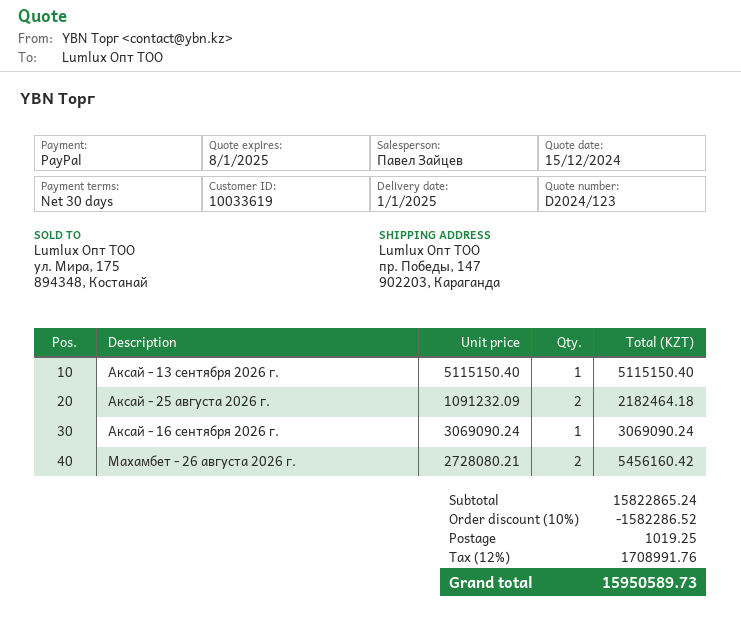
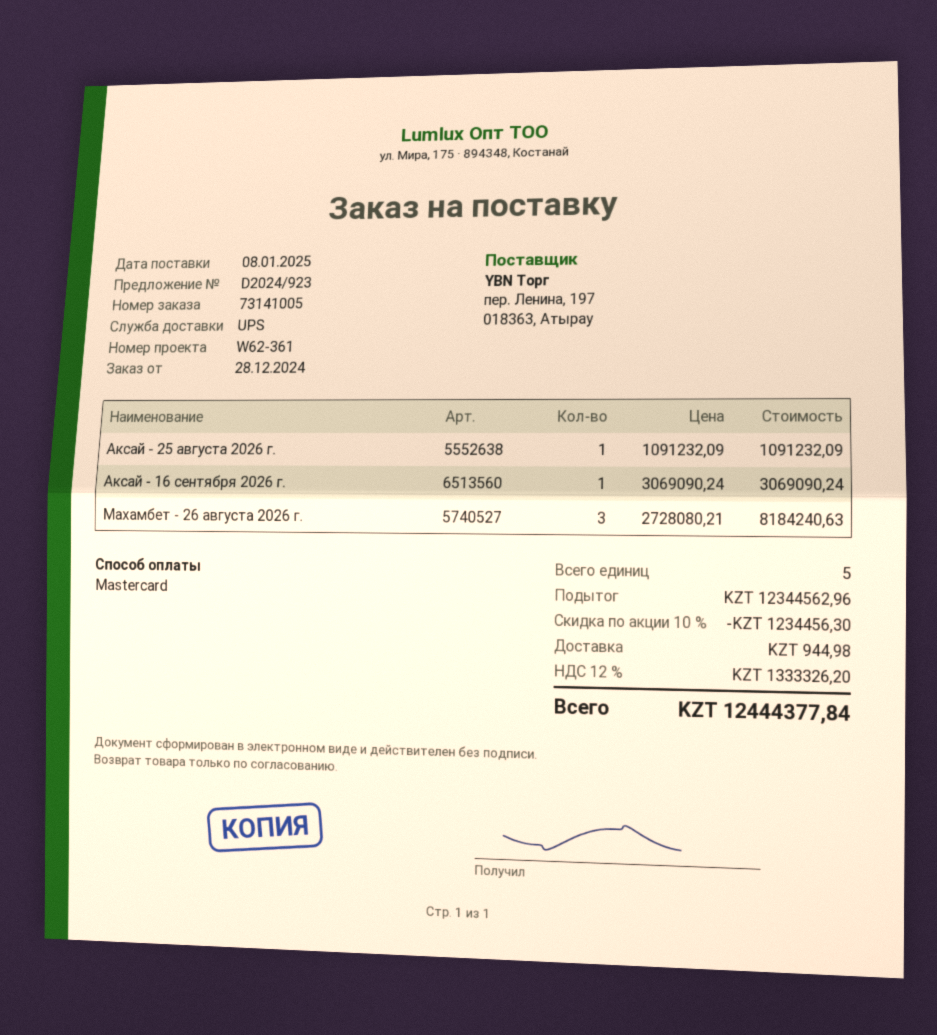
quote number: D2024/123 -> D2024/923
delivery date: 2025-01-01 -> 2025-01-08
payment method: PayPal -> Mastercard
Аксай - 13 сентября 2026 г.: 1 x 5115150.40 = 5115150.40 -> none
Аксай - 25 августа 2026 г.: 2 x 1091232.09 = 2182464.18 -> 1 x 1091232.09 = 1091232.09
Махамбет - 26 августа 2026 г.: 2 x 2728080.21 = 5456160.42 -> 3 x 2728080.21 = 8184240.63
subtotal: 15822865.24 -> 12344562.96
discount: 10% = 1582286.52 -> 10% = 1234456.30
shipping: 1019.25 -> 944.98
tax: 12% = 1708991.76 -> 12% = 1333326.20
total: 15950589.73 -> 12444377.84

